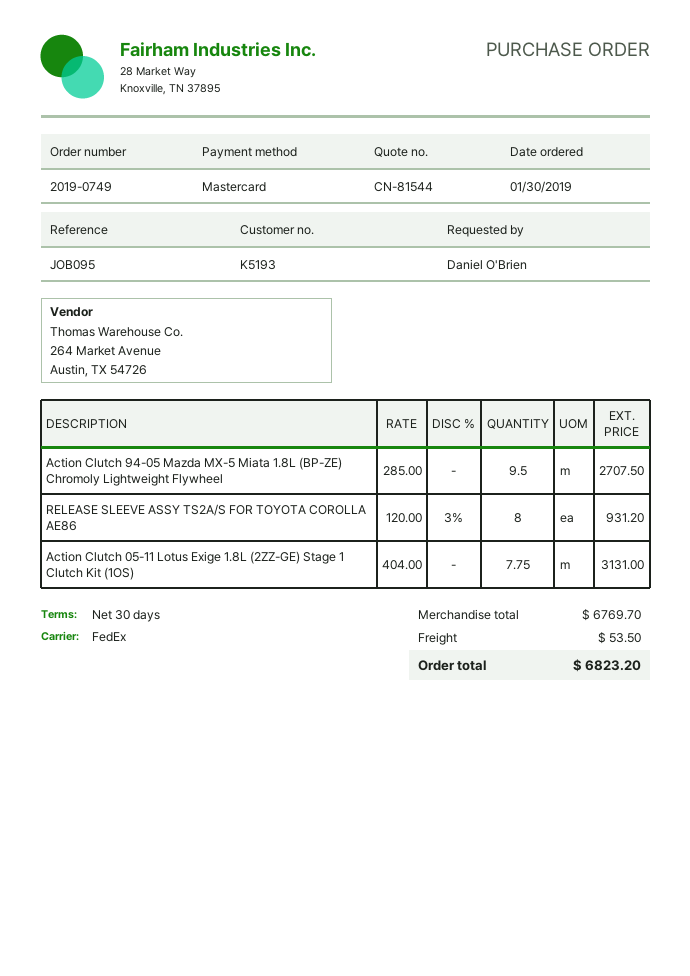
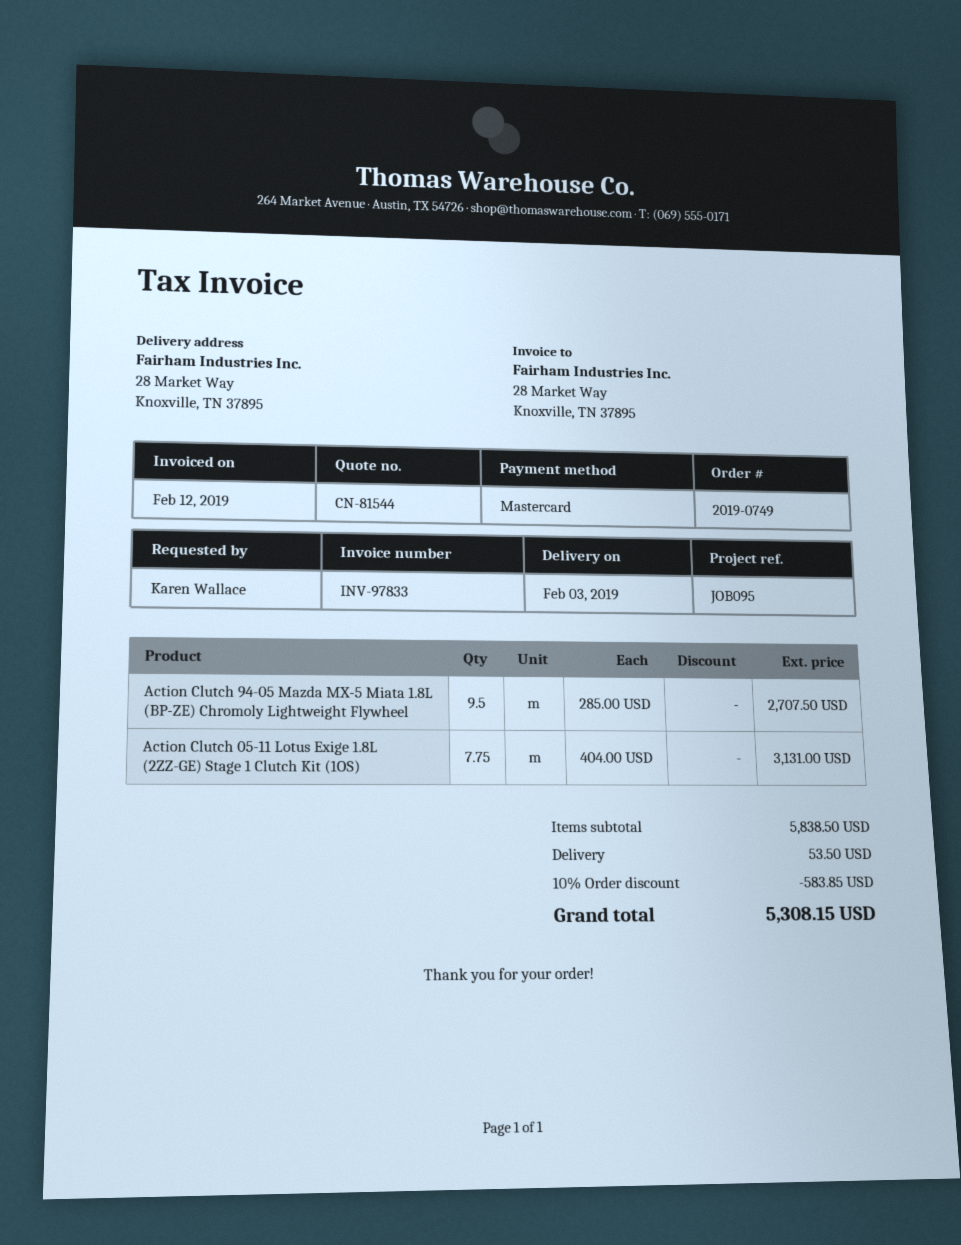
ordered by: Daniel O'Brien -> Karen Wallace
RELEASE SLEEVE ASSY TS2A/S FOR TOYOTA COROLLA AE86: 8 x 120.00 - 3% = 931.20 -> none
subtotal: 6769.70 -> 5838.50
discount: none -> 10% = 583.85
total: 6823.20 -> 5308.15

